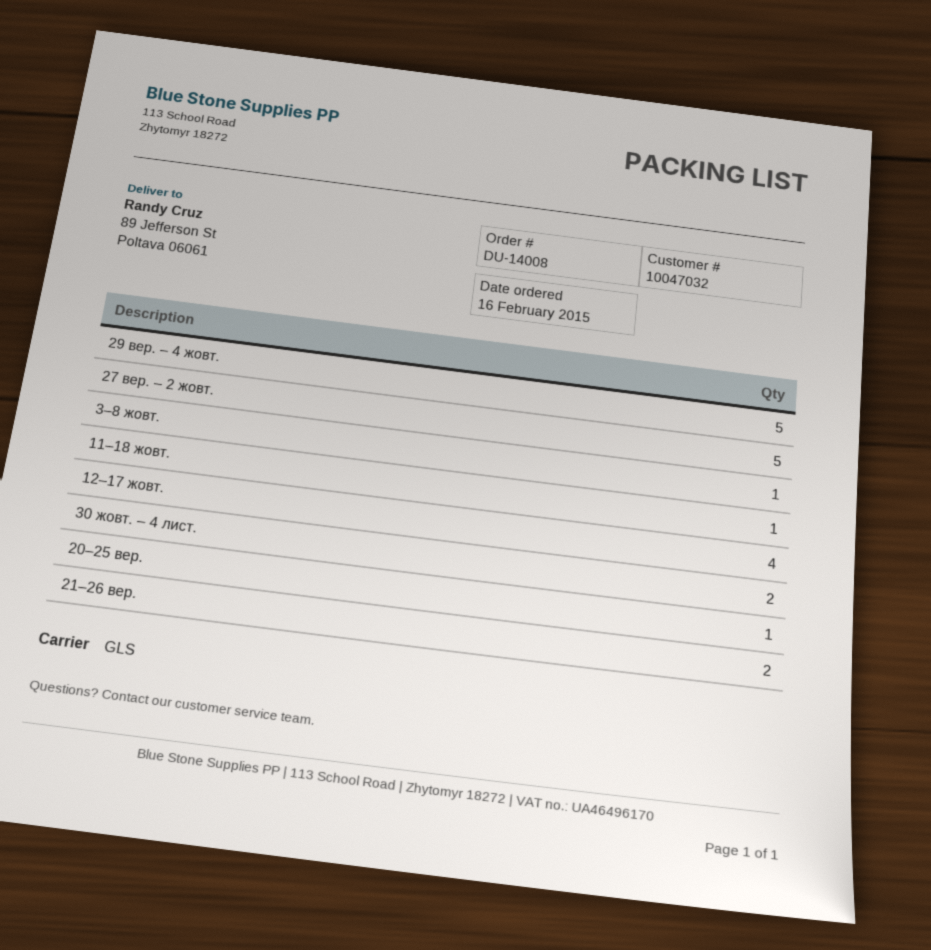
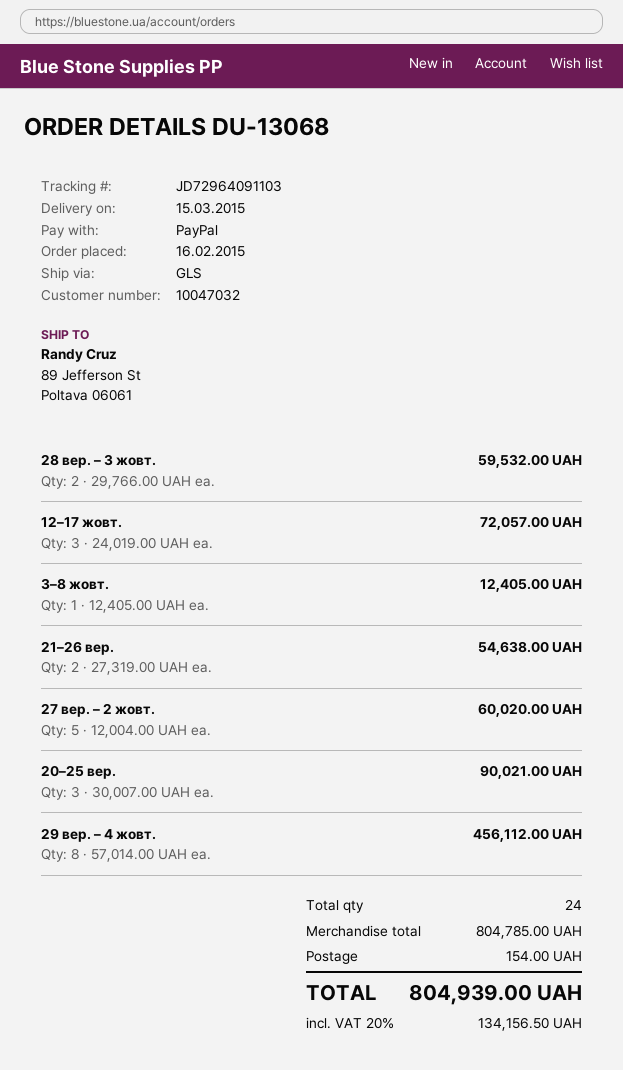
order number: DU-14008 -> DU-13068
29 вер. – 4 жовт.: 5 -> 8
11–18 жовт.: 1 -> none
12–17 жовт.: 4 -> 3
30 жовт. – 4 лист.: 2 -> none
20–25 вер.: 1 -> 3
28 вер. – 3 жовт.: none -> 2

